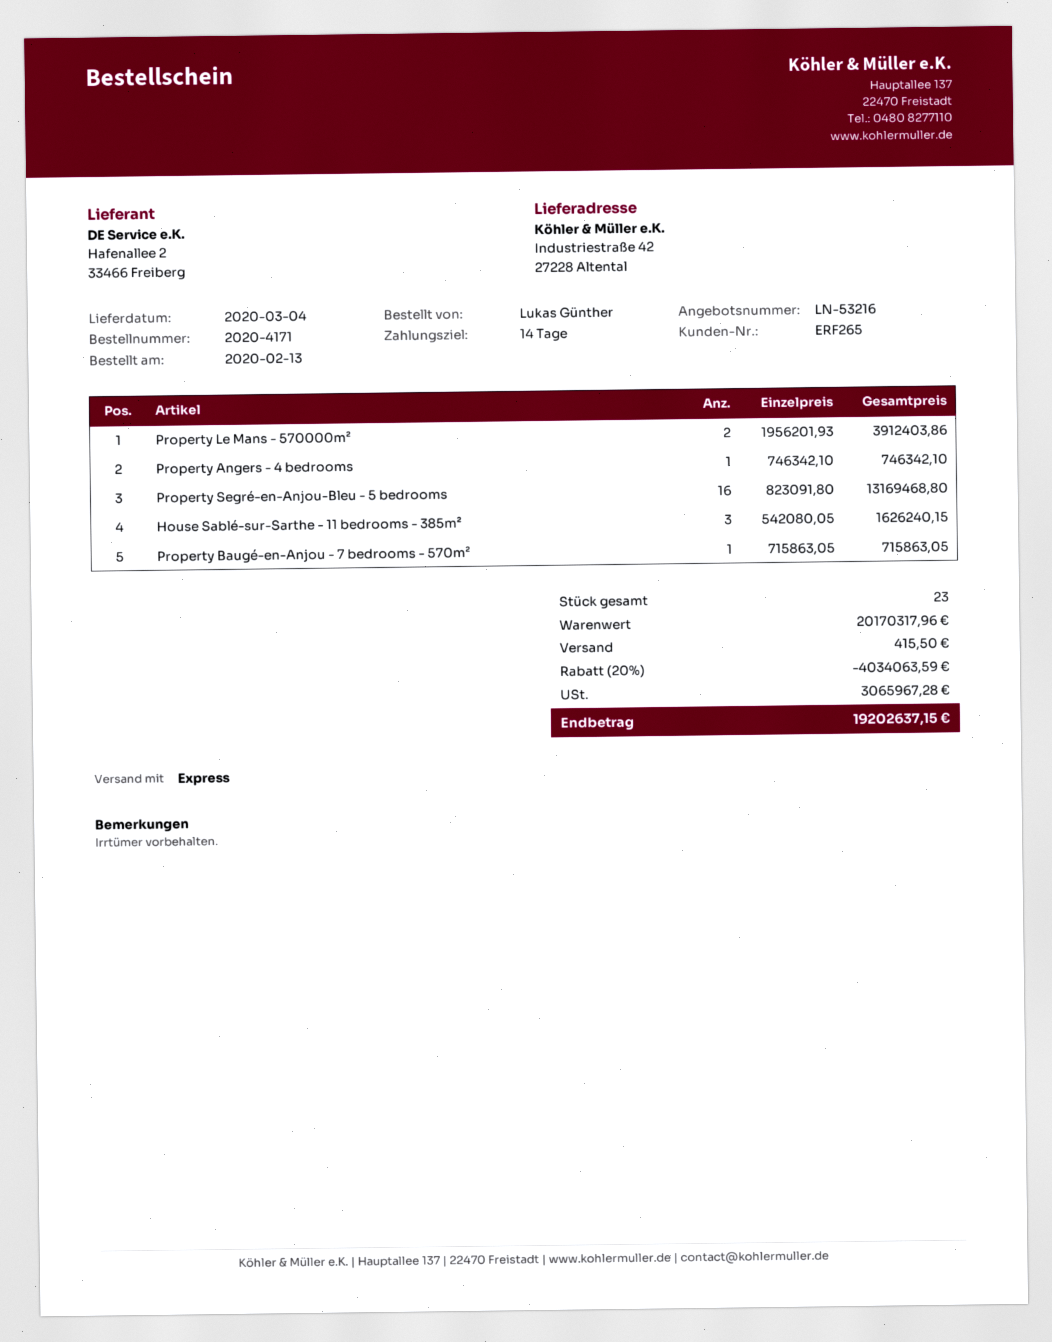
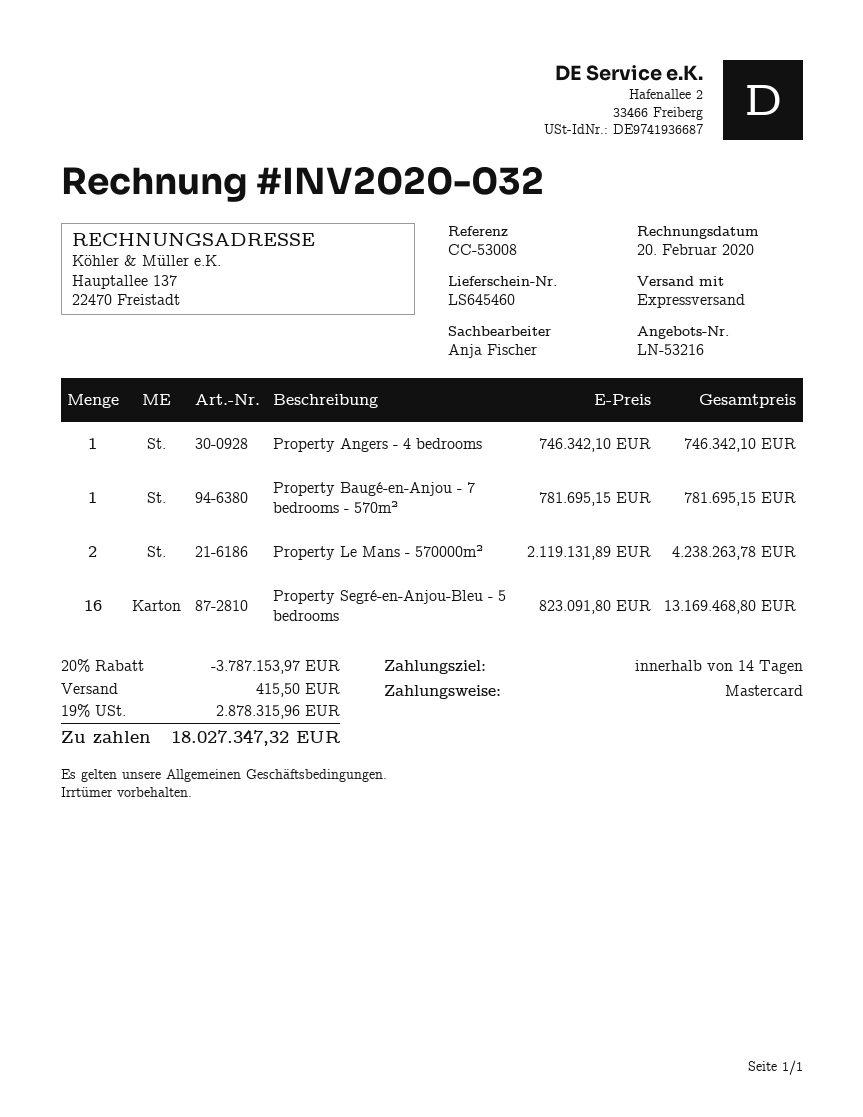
Property Le Mans - 570000m²: 2 x 1956201.93 = 3912403.86 -> 2 x 2119131.89 = 4238263.78
House Sablé-sur-Sarthe - 11 bedrooms - 385m²: 3 x 542080.05 = 1626240.15 -> none
Property Baugé-en-Anjou - 7 bedrooms - 570m²: 1 x 715863.05 = 715863.05 -> 1 x 781695.15 = 781695.15
discount: 20% = 4034063.59 -> 20% = 3787153.97
tax: 3065967.28 -> 2878315.96
total: 19202637.15 -> 18027347.32

